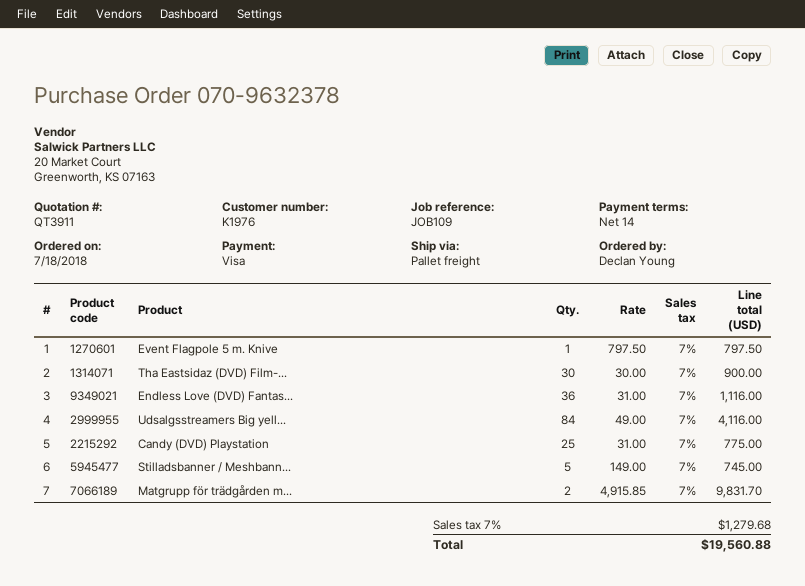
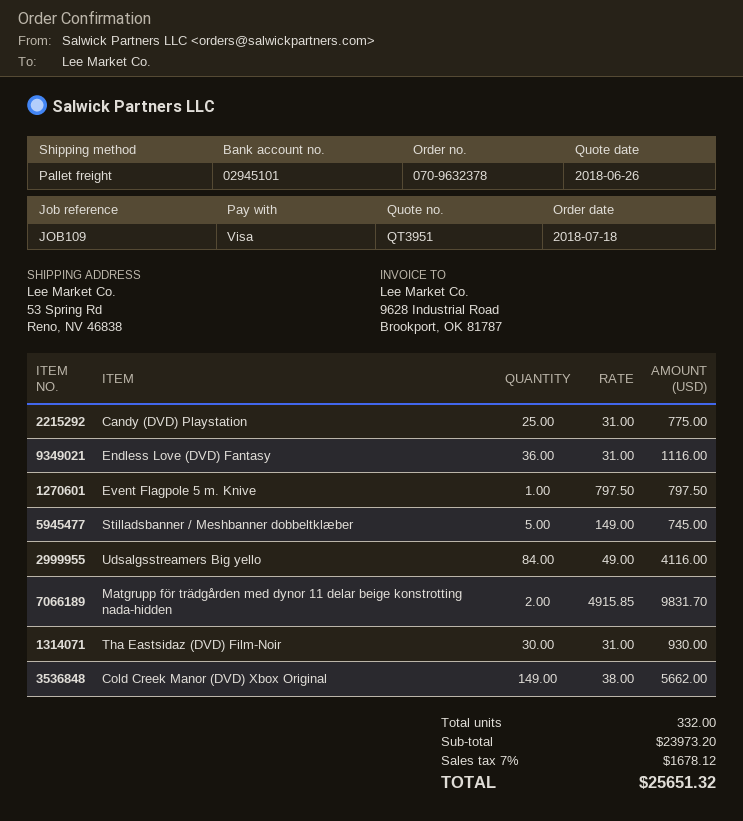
quote number: QT3911 -> QT3951
Tha Eastsidaz (DVD) Film-...: 30 x 30.00 = 900.00 -> 30 x 31.00 = 930.00
Cold Creek Manor (DVD) Xbox Original: none -> 149 x 38.00 = 5662.00
tax: 7% = 1279.68 -> 7% = 1678.12
total: 19560.88 -> 25651.32

